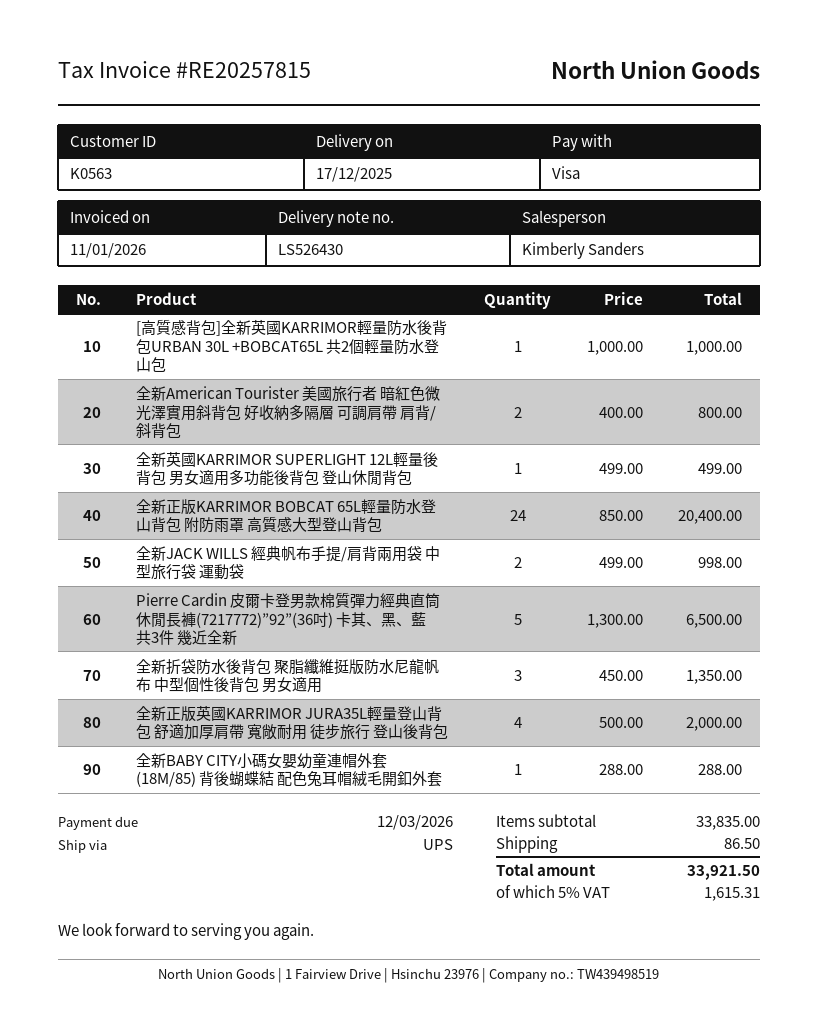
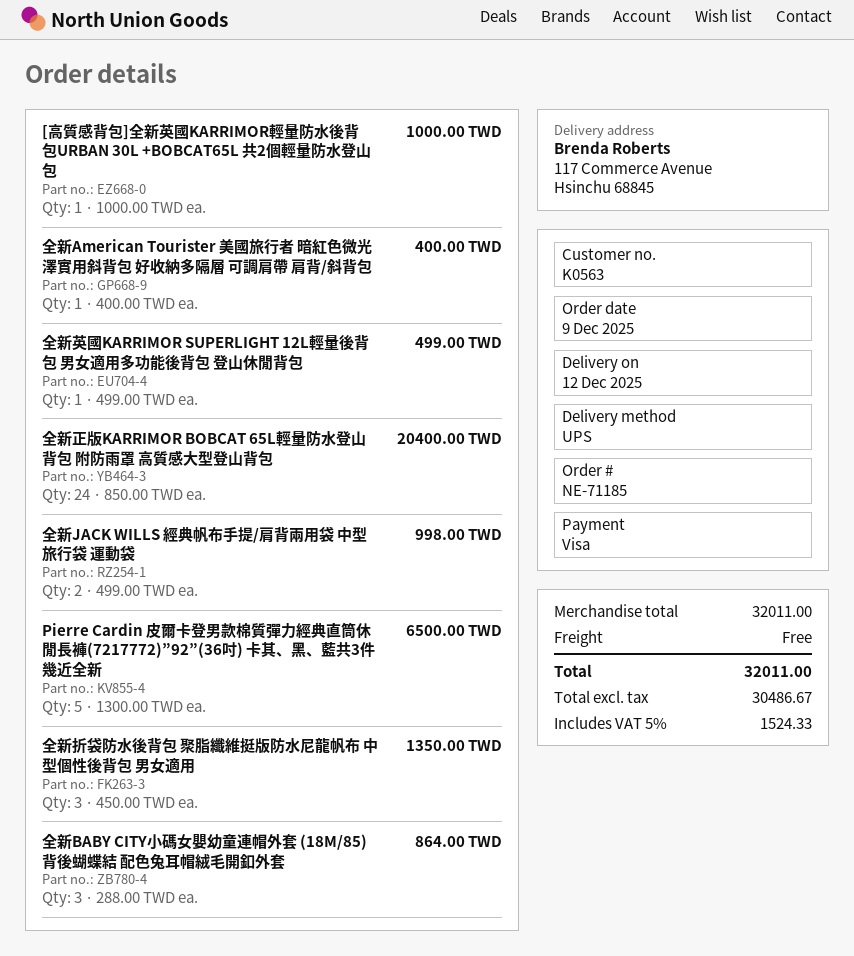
delivery date: 2025-12-17 -> 2025-12-12
全新American Tourister 美國旅行者 暗紅色微光澤實用斜背包 好收納多隔層 可調肩帶 肩背/斜背包: 2 x 400.00 = 800.00 -> 1 x 400.00 = 400.00
全新正版英國KARRIMOR JURA35L輕量登山背包 舒適加厚肩帶 寬敞耐用 徒步旅行 登山後背包: 4 x 500.00 = 2000.00 -> none
全新BABY CITY小碼女嬰幼童連帽外套 (18M/85) 背後蝴蝶結 配色兔耳帽絨毛開釦外套: 1 x 288.00 = 288.00 -> 3 x 288.00 = 864.00
subtotal: 33835.00 -> 32011.00
shipping: 86.50 -> 0.00
tax: 5% = 1615.31 -> 5% = 1524.33
total: 33921.50 -> 32011.00

